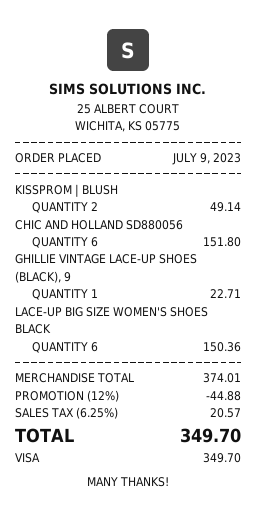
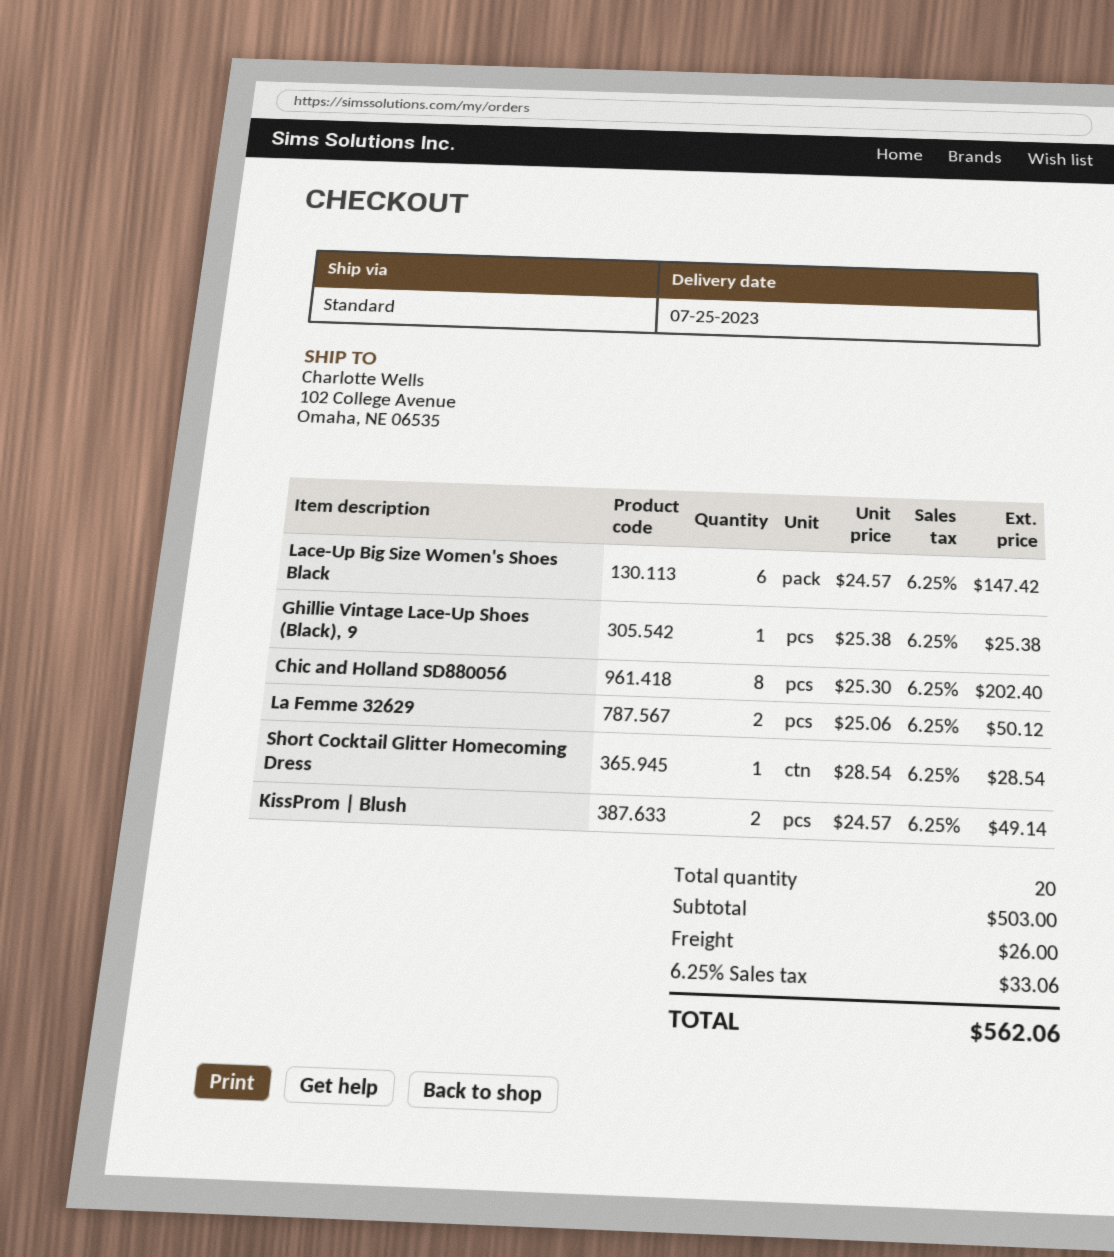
CHIC AND HOLLAND SD880056: 6 for 151.80 -> 8 for 202.40
GHILLIE VINTAGE LACE-UP SHOES (BLACK), 9: 1 for 22.71 -> 1 for 25.38
LACE-UP BIG SIZE WOMEN'S SHOES BLACK: 6 for 150.36 -> 6 for 147.42
La Femme 32629: none -> 2 for 50.12
Short Cocktail Glitter Homecoming Dress: none -> 1 for 28.54
subtotal: 374.01 -> 503.00
discount: 12% = 44.88 -> none
shipping: none -> 26.00
tax: 6.25% = 20.57 -> 6.25% = 33.06
total: 349.70 -> 562.06

